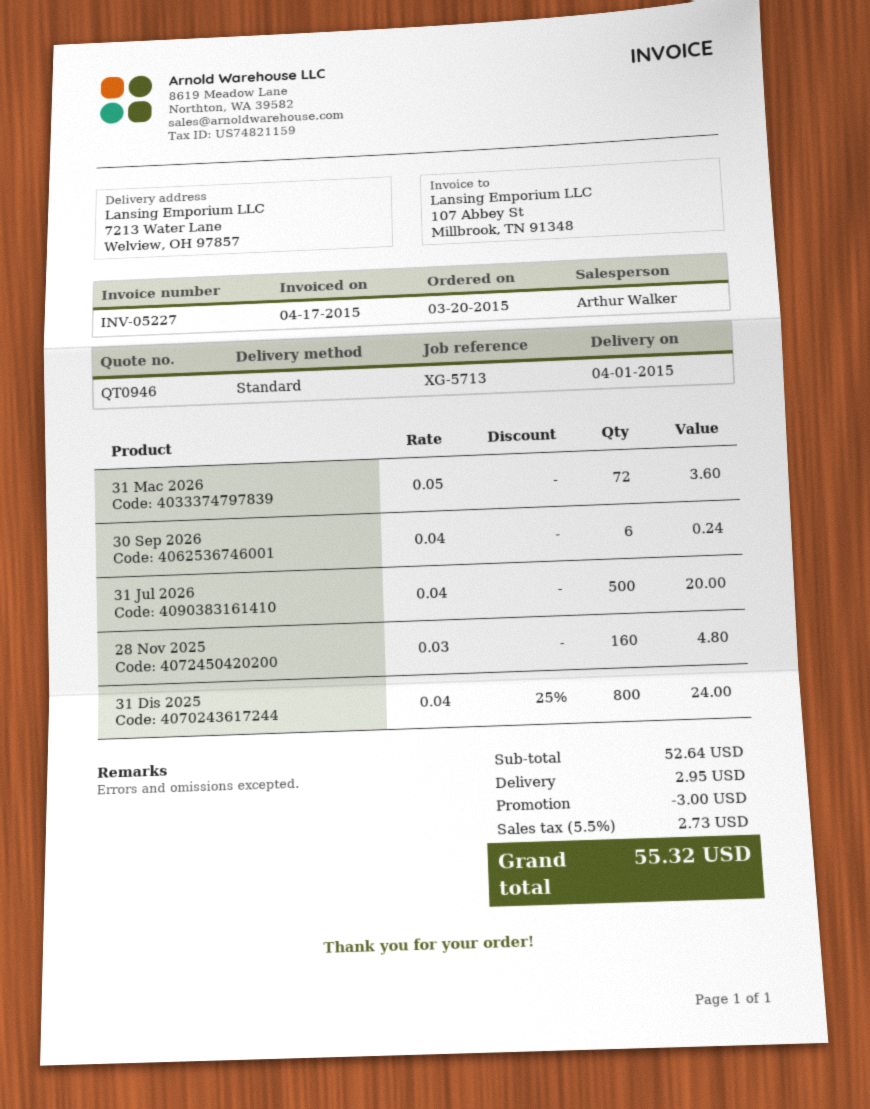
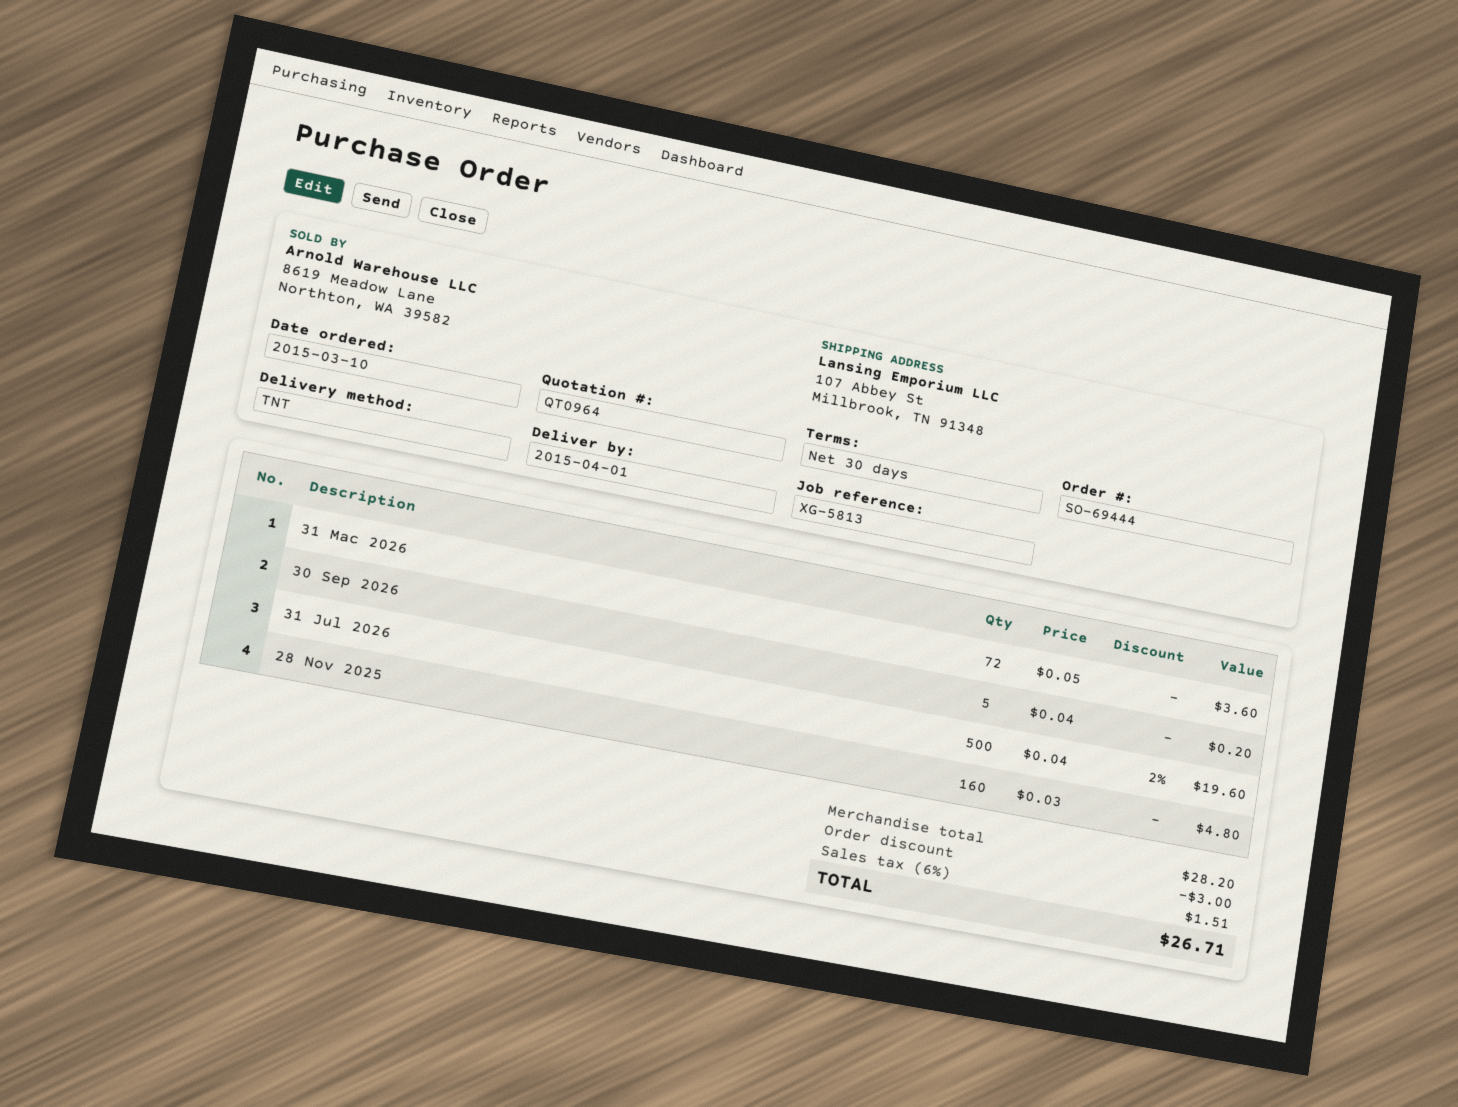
quote number: QT0946 -> QT0964
order date: 2015-03-20 -> 2015-03-10
reference: XG-5713 -> XG-5813
shipping method: standard -> TNT
ship to: 7213 Water Lane, Welview, OH 97857 -> 107 Abbey St, Millbrook, TN 91348
30 Sep 2026: 6 x 0.04 = 0.24 -> 5 x 0.04 = 0.20
31 Jul 2026: 500 x 0.04 = 20.00 -> 500 x 0.04 - 2% = 19.60
31 Dis 2025: 800 x 0.04 - 25% = 24.00 -> none
subtotal: 52.64 -> 28.20
shipping: 2.95 -> none
tax: 5.5% = 2.73 -> 6% = 1.51
total: 55.32 -> 26.71

